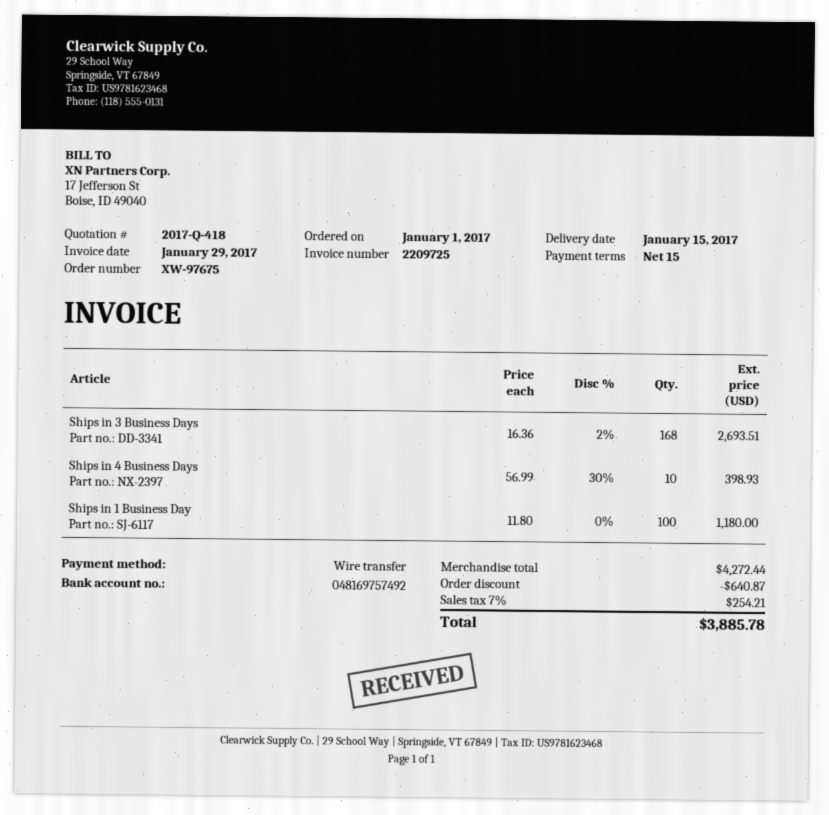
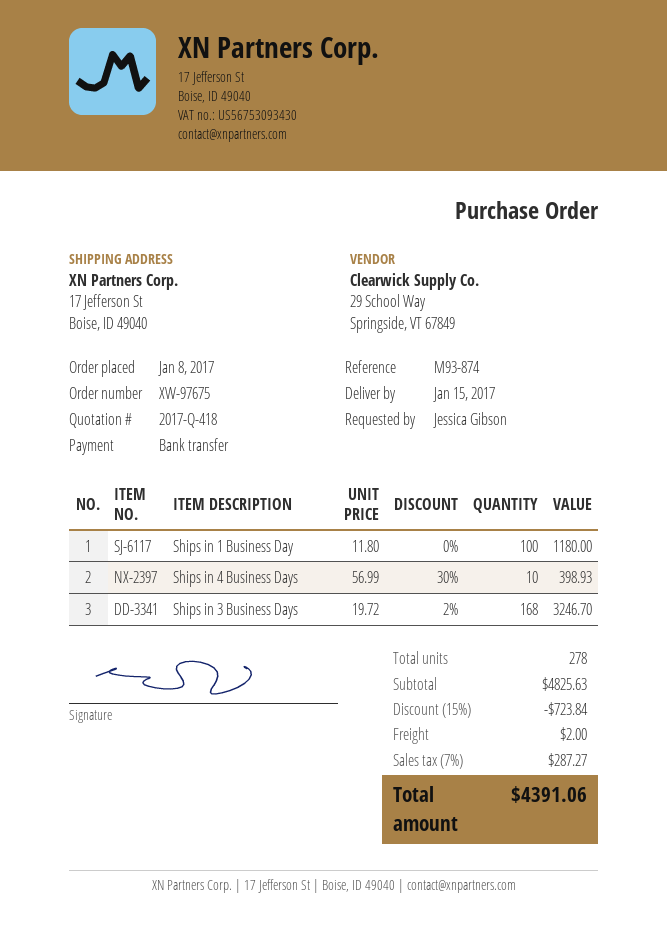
order date: 2017-01-01 -> 2017-01-08
Ships in 3 Business Days: 168 x 16.36 - 2% = 2693.51 -> 168 x 19.72 - 2% = 3246.70
subtotal: 4272.44 -> 4825.63
discount: 640.87 -> 723.84
shipping: none -> 2.00
tax: 7% = 254.21 -> 7% = 287.27
total: 3885.78 -> 4391.06

